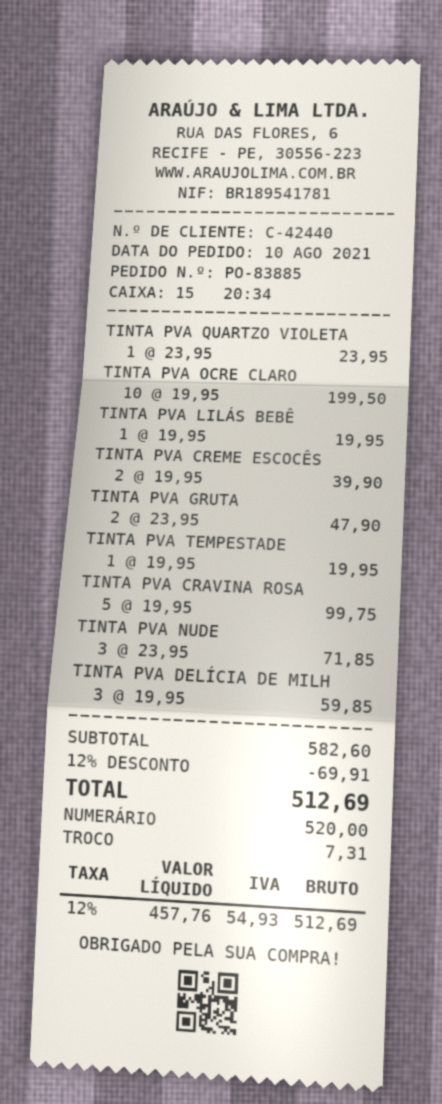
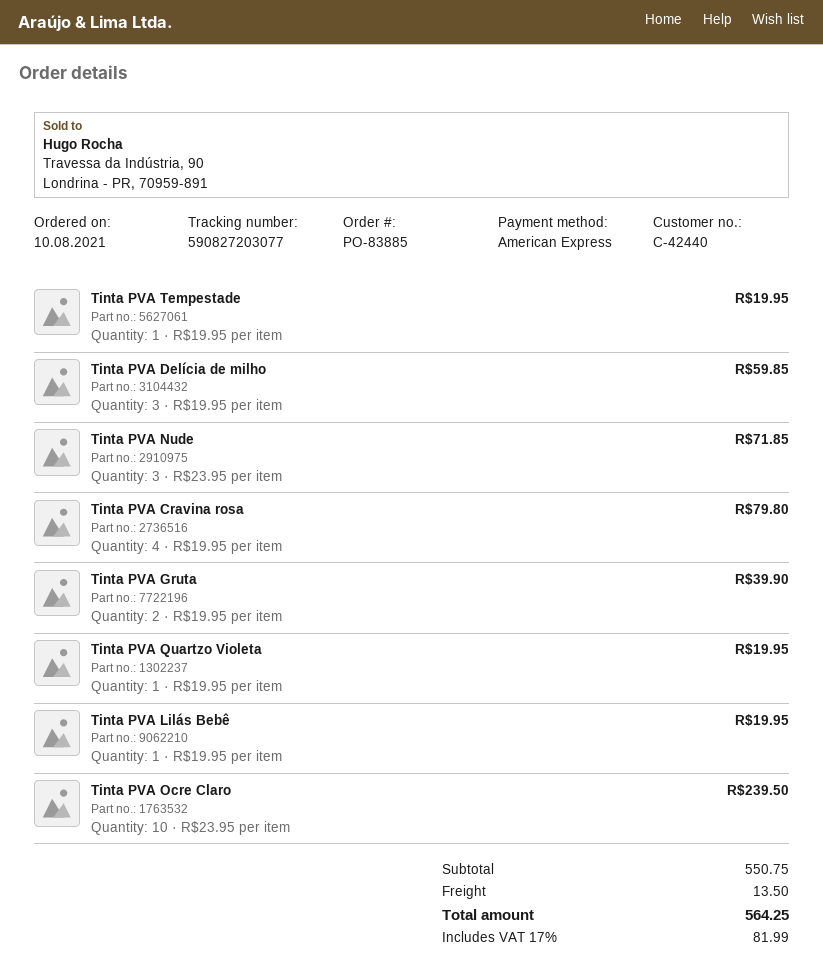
payment method: cash -> American Express
TINTA PVA QUARTZO VIOLETA: 1 x 23.95 = 23.95 -> 1 x 19.95 = 19.95
TINTA PVA OCRE CLARO: 10 x 19.95 = 199.50 -> 10 x 23.95 = 239.50
TINTA PVA CREME ESCOCÊS: 2 x 19.95 = 39.90 -> none
TINTA PVA GRUTA: 2 x 23.95 = 47.90 -> 2 x 19.95 = 39.90
TINTA PVA CRAVINA ROSA: 5 x 19.95 = 99.75 -> 4 x 19.95 = 79.80
subtotal: 582.60 -> 550.75
discount: 12% = 69.91 -> none
shipping: none -> 13.50
tax: 12% = 54.93 -> 17% = 81.99
total: 512.69 -> 564.25

